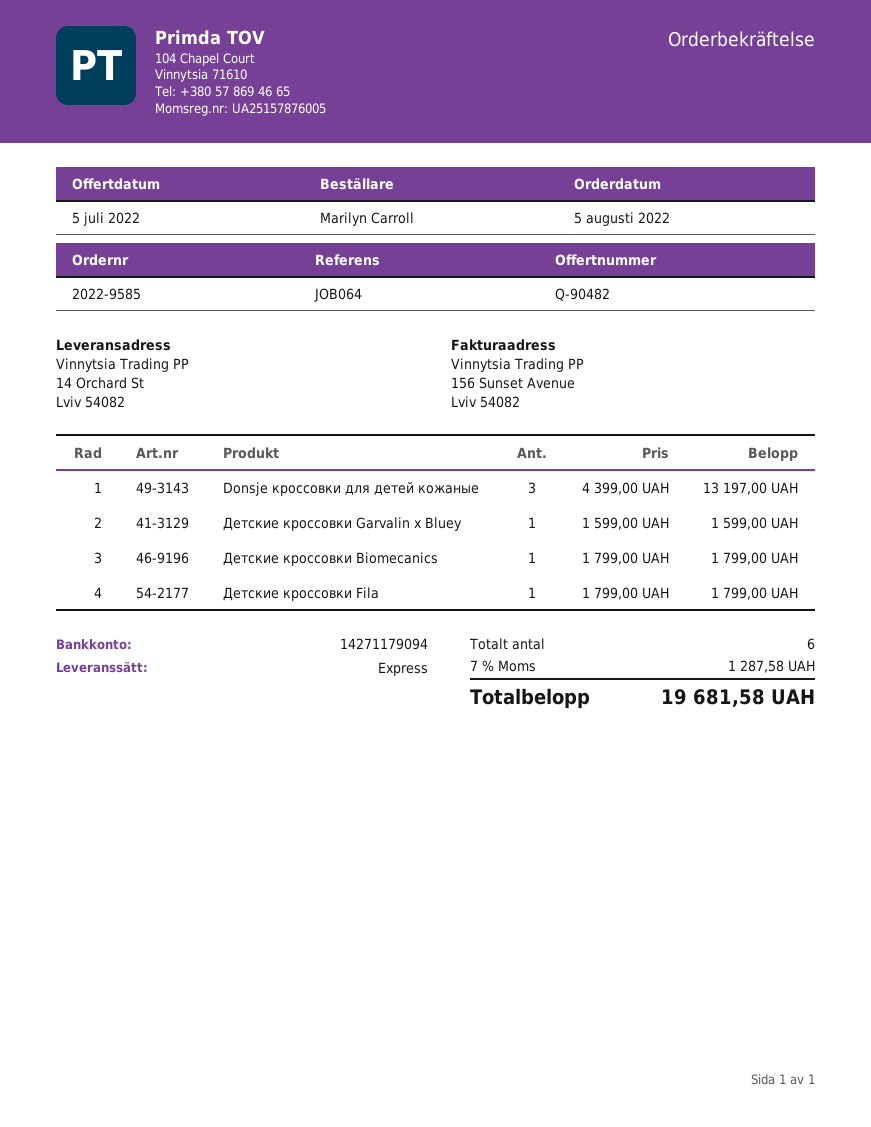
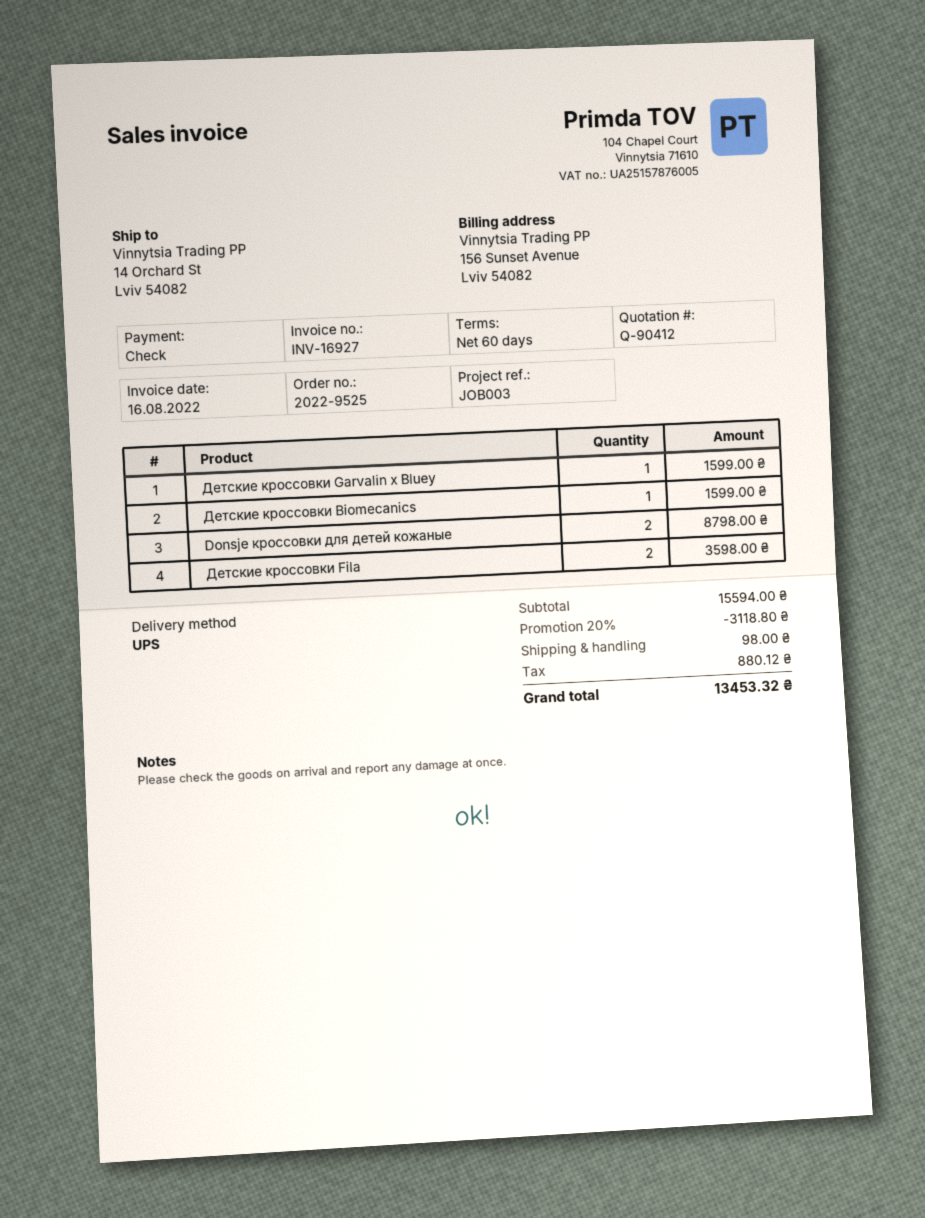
quote number: Q-90482 -> Q-90412
order number: 2022-9585 -> 2022-9525
reference: JOB064 -> JOB003
shipping method: express -> UPS
Donsje кроссовки для детей кожаные: 3 for 13197.00 -> 2 for 8798.00
Детские кроссовки Biomecanics: 1 for 1799.00 -> 1 for 1599.00
Детские кроссовки Fila: 1 for 1799.00 -> 2 for 3598.00
discount: none -> 20% = 3118.80
shipping: none -> 98.00
tax: 1287.58 -> 880.12
total: 19681.58 -> 13453.32

